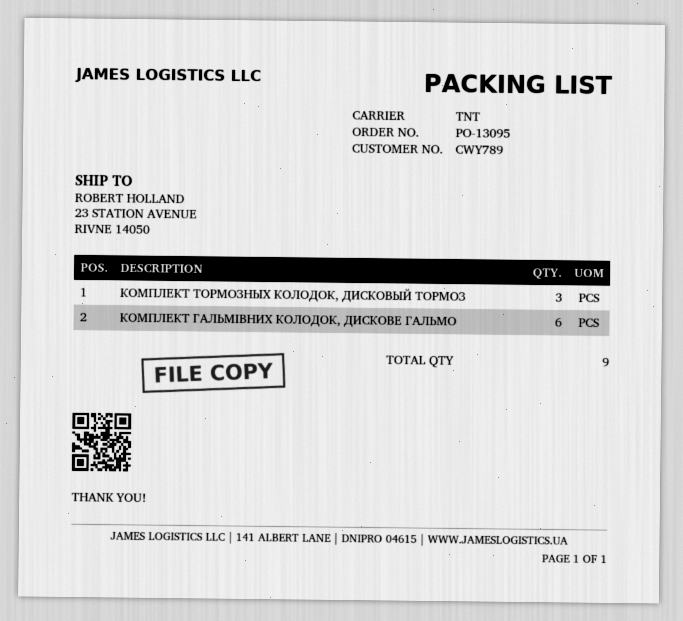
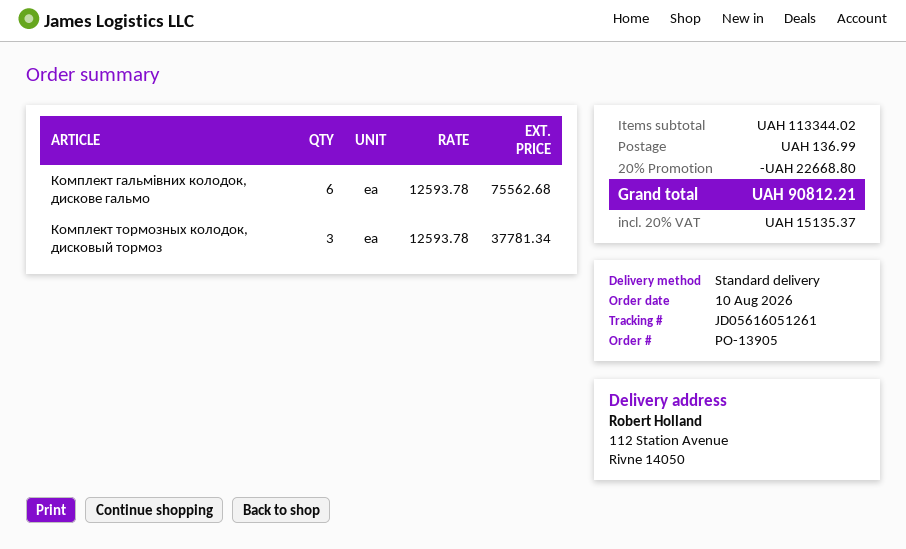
order number: PO-13095 -> PO-13905
shipping method: TNT -> standard
ship to: 23 STATION AVENUE, RIVNE 14050 -> 112 Station Avenue, Rivne 14050

